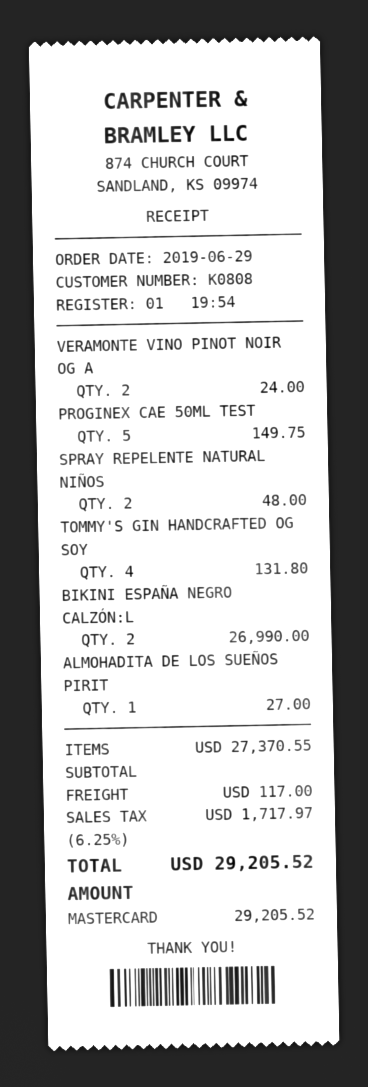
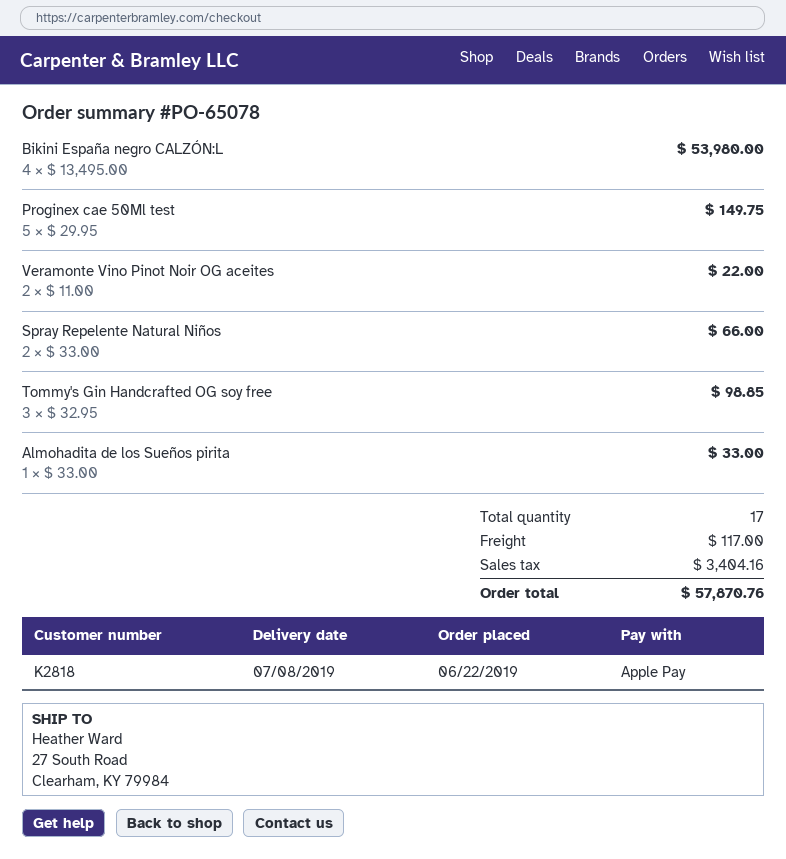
order date: 2019-06-29 -> 2019-06-22
customer number: K0808 -> K2818
payment method: Mastercard -> Apple Pay
VERAMONTE VINO PINOT NOIR OG A: 2 for 24.00 -> 2 for 22.00
SPRAY REPELENTE NATURAL NIÑOS: 2 for 48.00 -> 2 for 66.00
TOMMY'S GIN HANDCRAFTED OG SOY: 4 for 131.80 -> 3 for 98.85
BIKINI ESPAÑA NEGRO CALZÓN:L: 2 for 26990.00 -> 4 for 53980.00
ALMOHADITA DE LOS SUEÑOS PIRIT: 1 for 27.00 -> 1 for 33.00
tax: 1717.97 -> 3404.16
total: 29205.52 -> 57870.76

